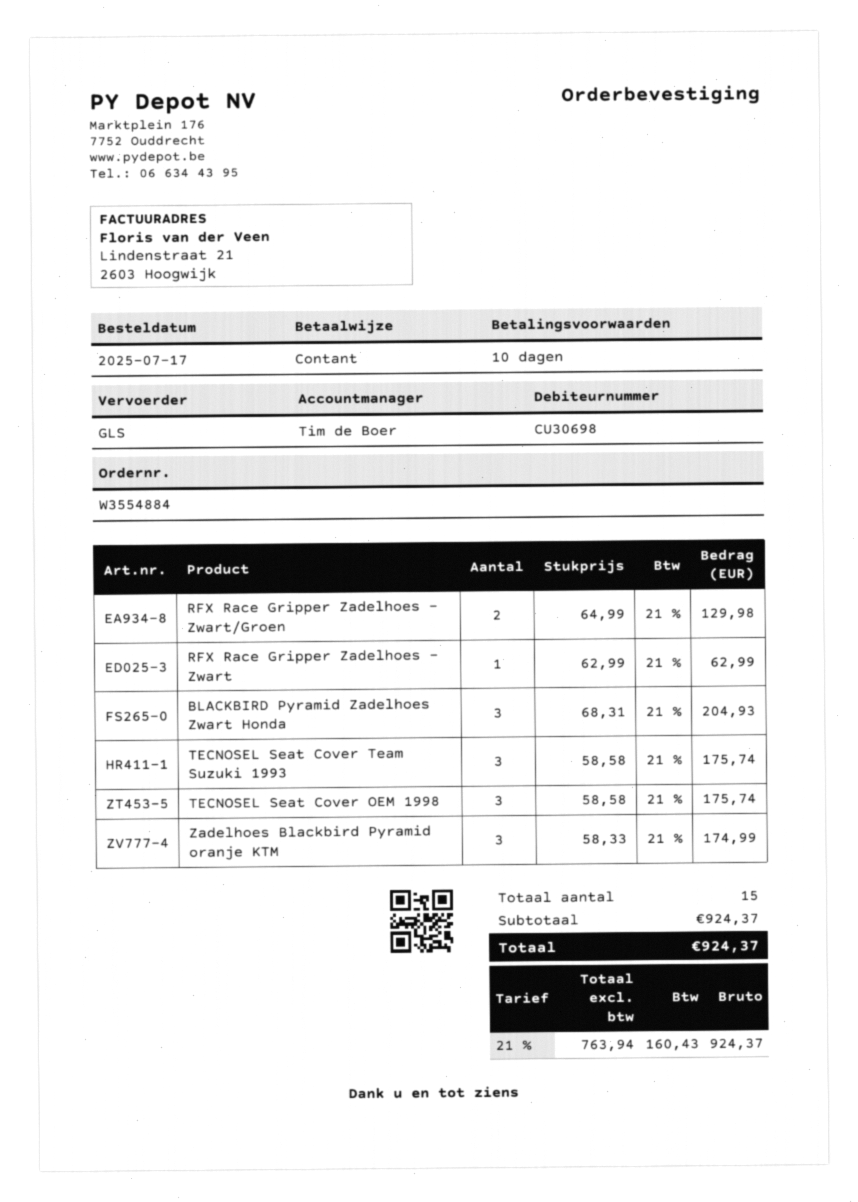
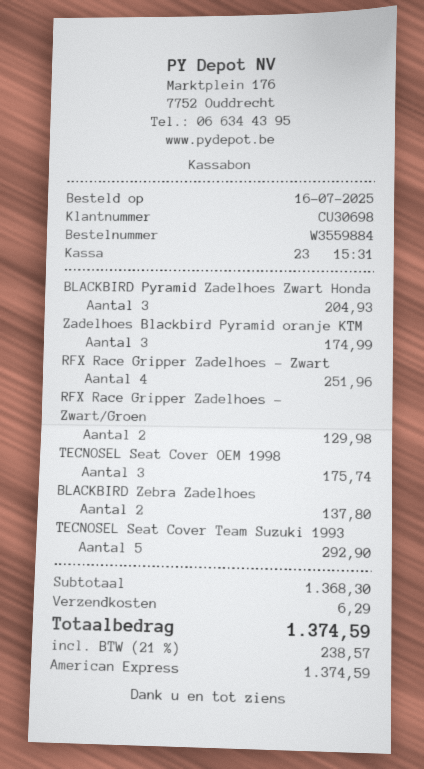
order number: W3554884 -> W3559884
order date: 2025-07-17 -> 2025-07-16
payment method: cash -> American Express
RFX Race Gripper Zadelhoes - Zwart: 1 for 62.99 -> 4 for 251.96
TECNOSEL Seat Cover Team Suzuki 1993: 3 for 175.74 -> 5 for 292.90
BLACKBIRD Zebra Zadelhoes: none -> 2 for 137.80
subtotal: 924.37 -> 1368.30
shipping: none -> 6.29
tax: 21% = 160.43 -> 21% = 238.57
total: 924.37 -> 1374.59

